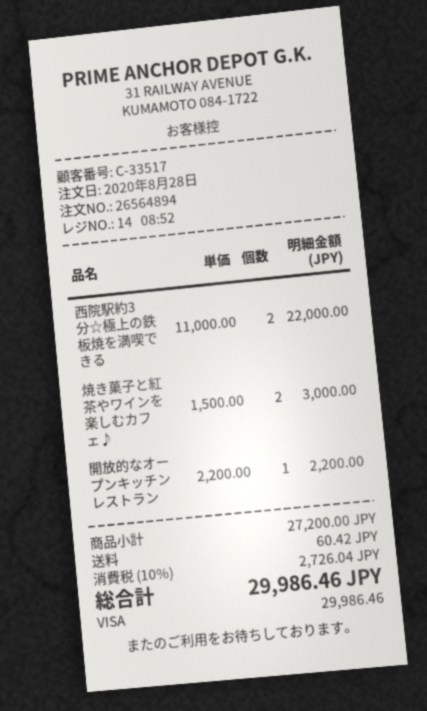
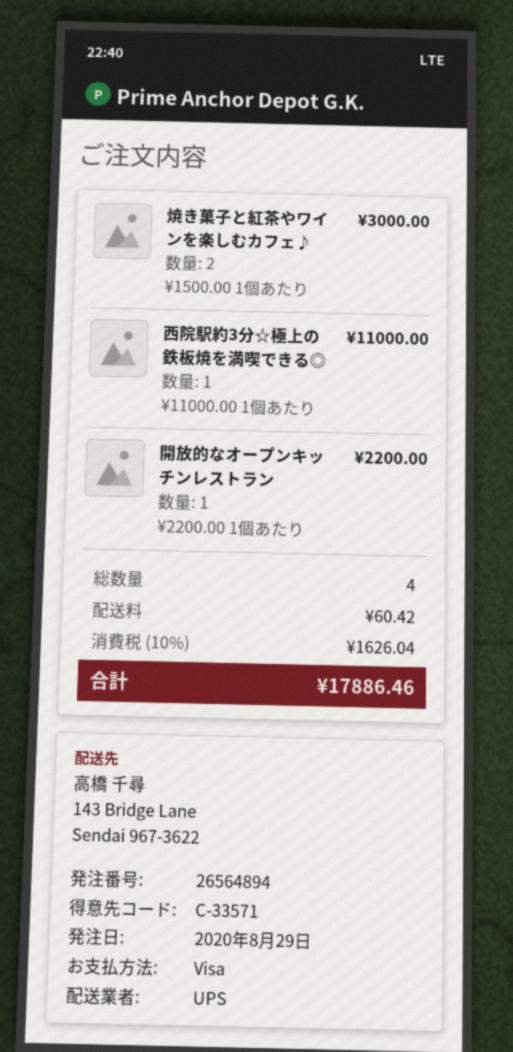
order date: 2020-08-28 -> 2020-08-29
customer number: C-33517 -> C-33571
西院駅約3分☆極上の鉄板焼を満喫できる: 2 x 11000.00 = 22000.00 -> 1 x 11000.00 = 11000.00
tax: 10% = 2726.04 -> 10% = 1626.04
total: 29986.46 -> 17886.46

